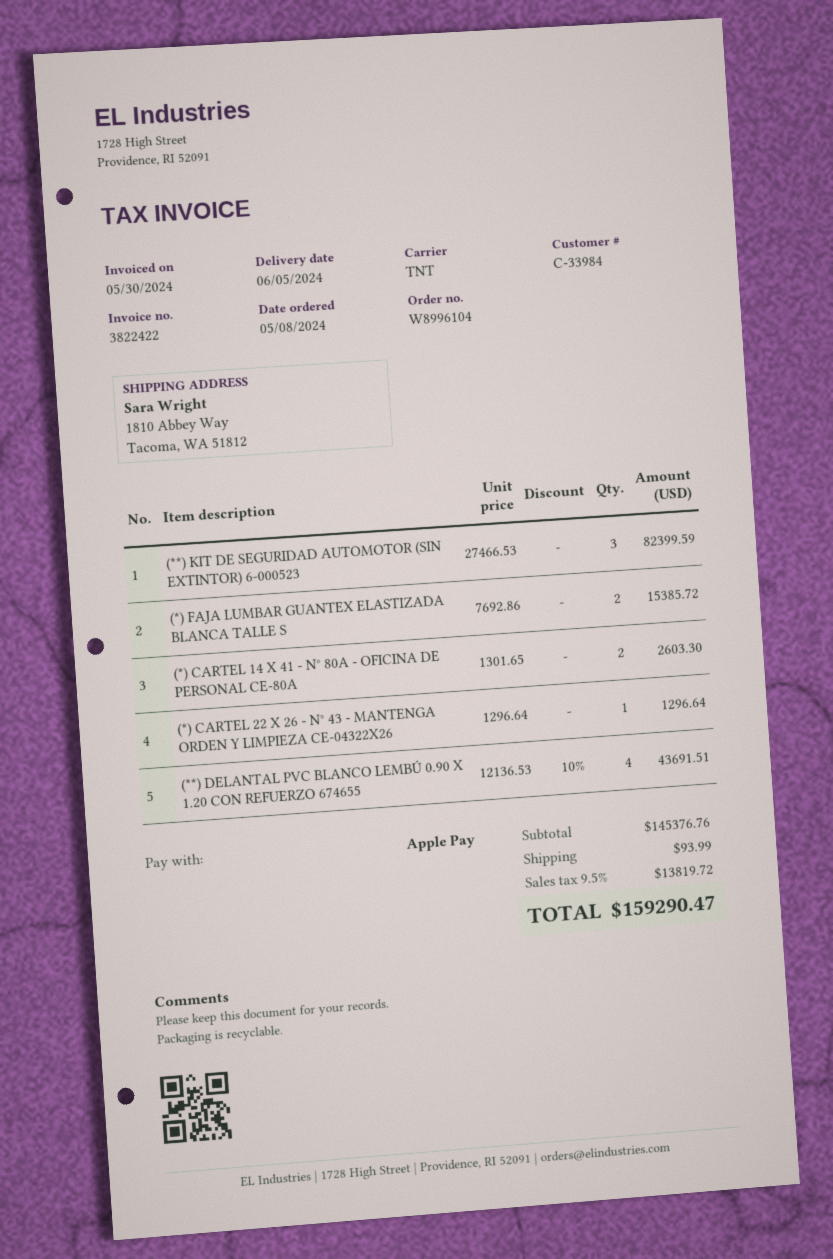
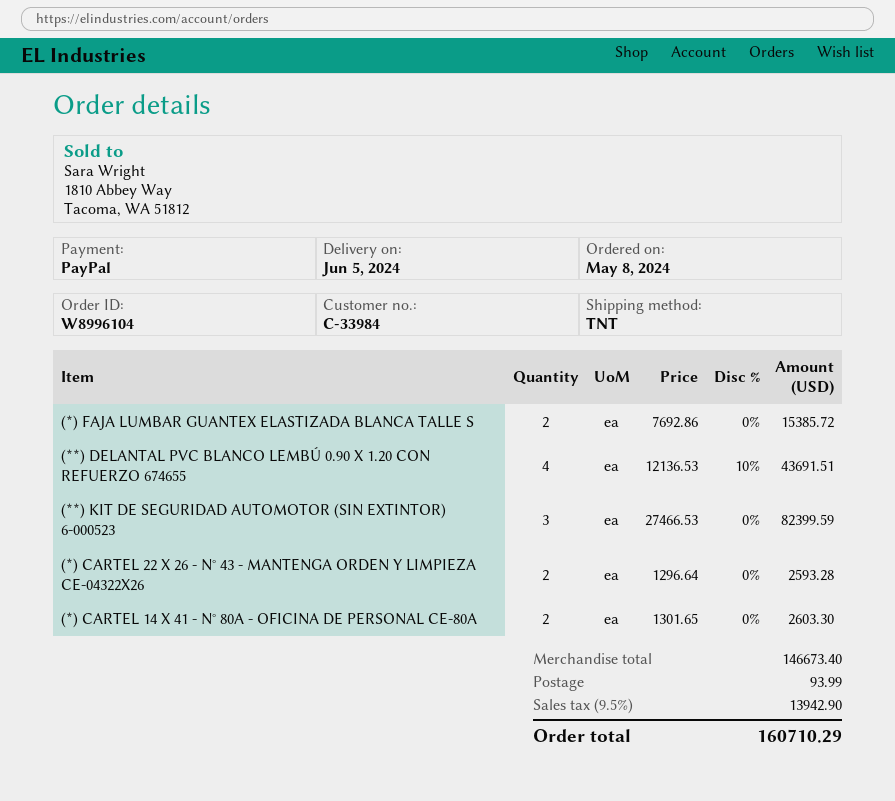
payment method: Apple Pay -> PayPal
(*) CARTEL 22 X 26 - N° 43 - MANTENGA ORDEN Y LIMPIEZA CE-04322X26: 1 x 1296.64 = 1296.64 -> 2 x 1296.64 = 2593.28
subtotal: 145376.76 -> 146673.40
tax: 9.5% = 13819.72 -> 9.5% = 13942.90
total: 159290.47 -> 160710.29

